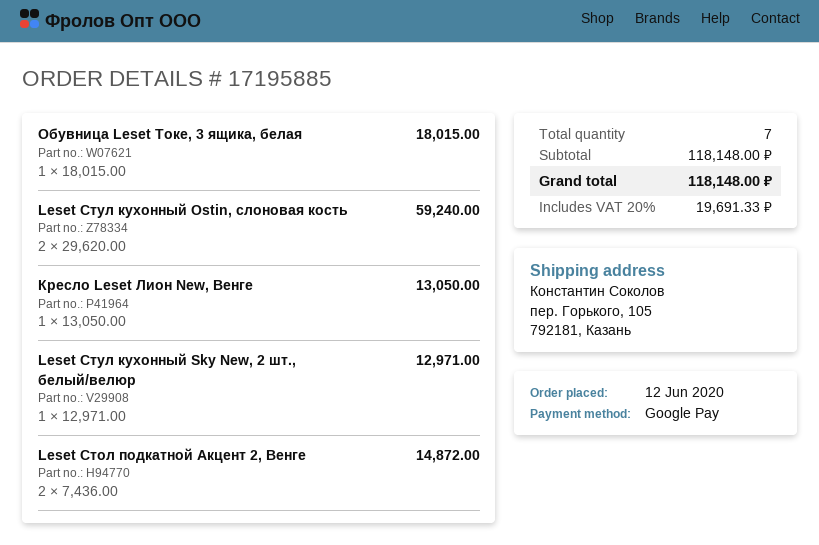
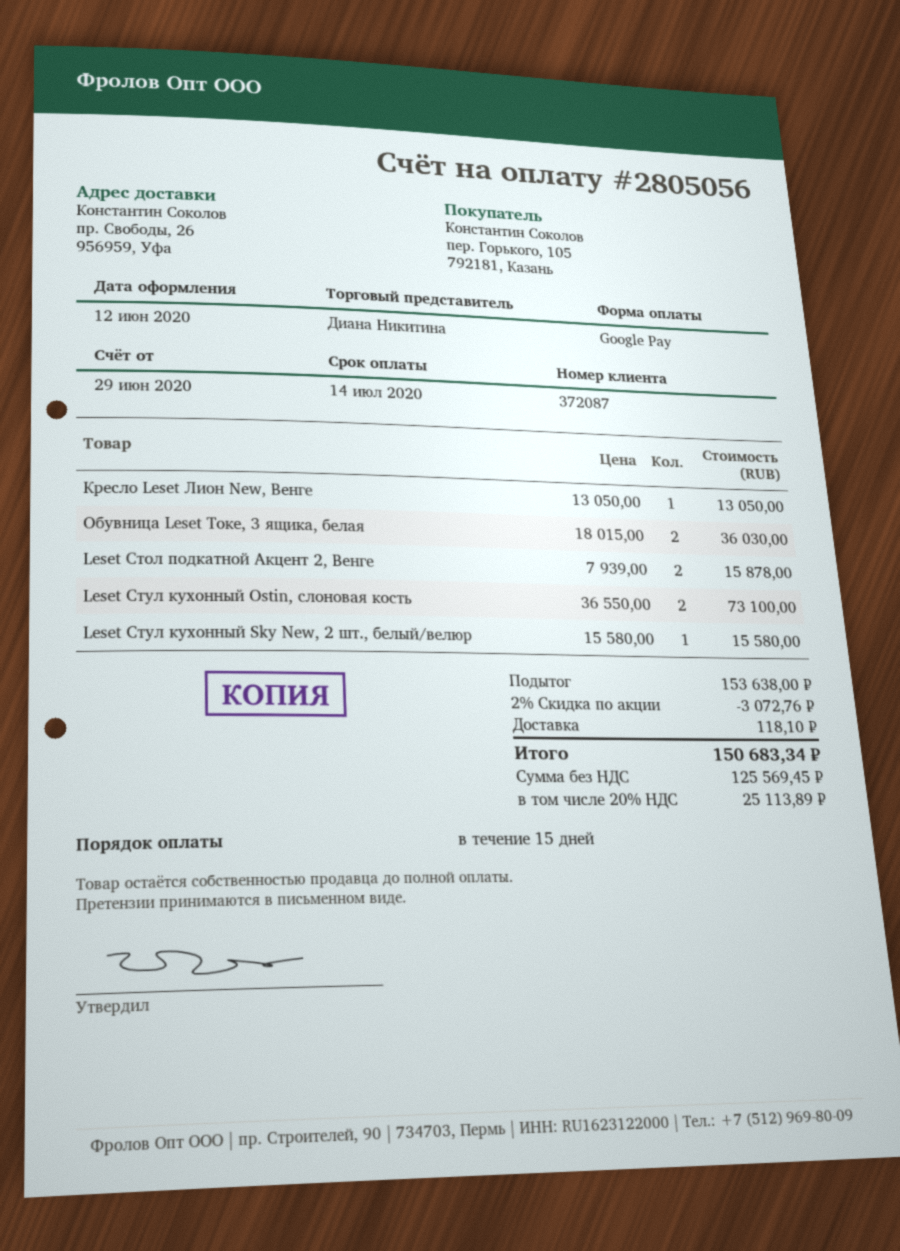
ship to: пер. Горького, 105, 792181, Казань -> пр. Свободы, 26, 956959, Уфа
Обувница Leset Токе, 3 ящика, белая: 1 x 18015.00 = 18015.00 -> 2 x 18015.00 = 36030.00
Leset Стул кухонный Ostin, слоновая кость: 2 x 29620.00 = 59240.00 -> 2 x 36550.00 = 73100.00
Leset Стул кухонный Sky New, 2 шт., белый/велюр: 1 x 12971.00 = 12971.00 -> 1 x 15580.00 = 15580.00
Leset Стол подкатной Акцент 2, Венге: 2 x 7436.00 = 14872.00 -> 2 x 7939.00 = 15878.00
subtotal: 118148.00 -> 153638.00
discount: none -> 2% = 3072.76
shipping: none -> 118.10
tax: 20% = 19691.33 -> 20% = 25113.89
total: 118148.00 -> 150683.34

